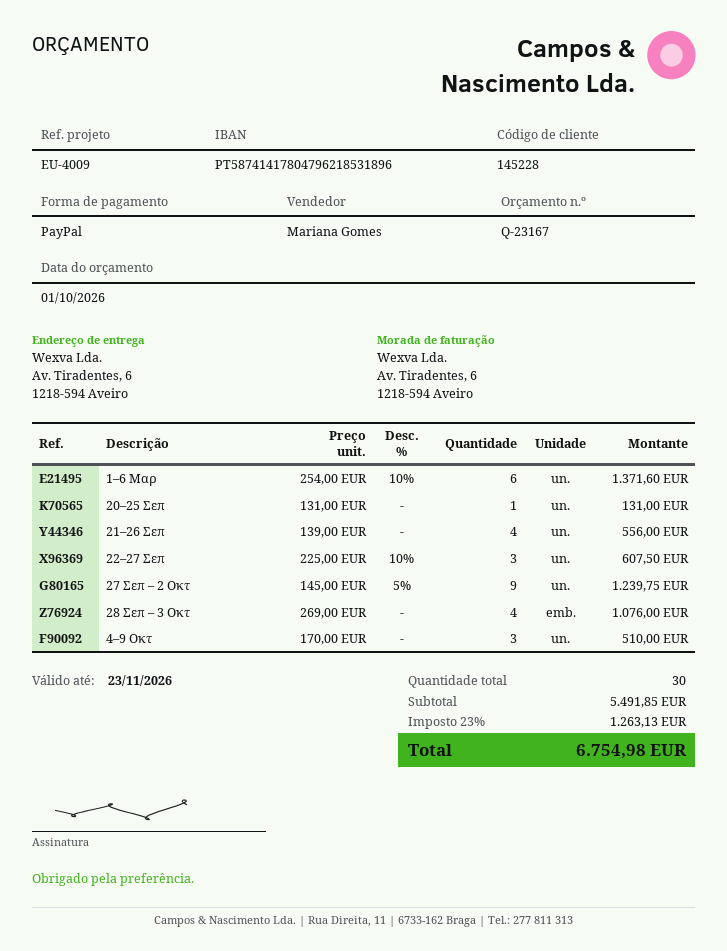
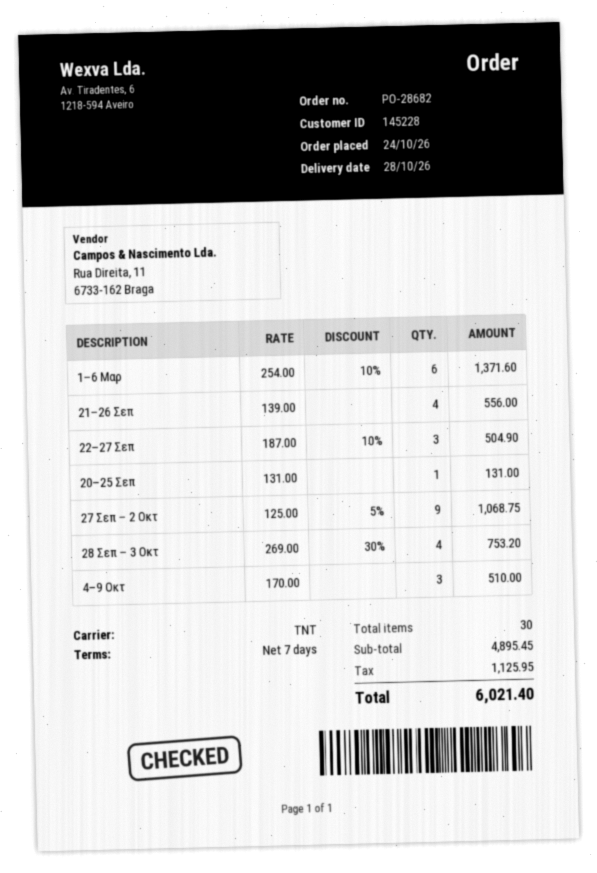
22–27 Σεπ: 3 x 225.00 - 10% = 607.50 -> 3 x 187.00 - 10% = 504.90
27 Σεπ – 2 Οκτ: 9 x 145.00 - 5% = 1239.75 -> 9 x 125.00 - 5% = 1068.75
28 Σεπ – 3 Οκτ: 4 x 269.00 = 1076.00 -> 4 x 269.00 - 30% = 753.20
subtotal: 5491.85 -> 4895.45
tax: 1263.13 -> 1125.95
total: 6754.98 -> 6021.40

